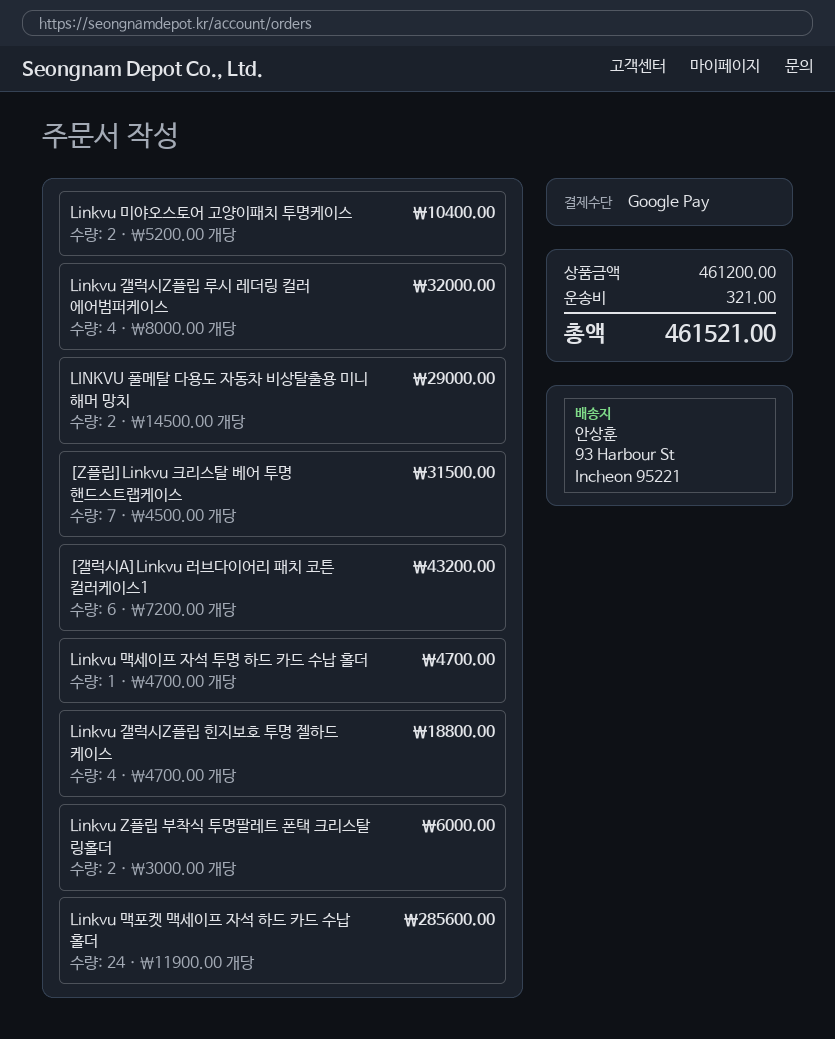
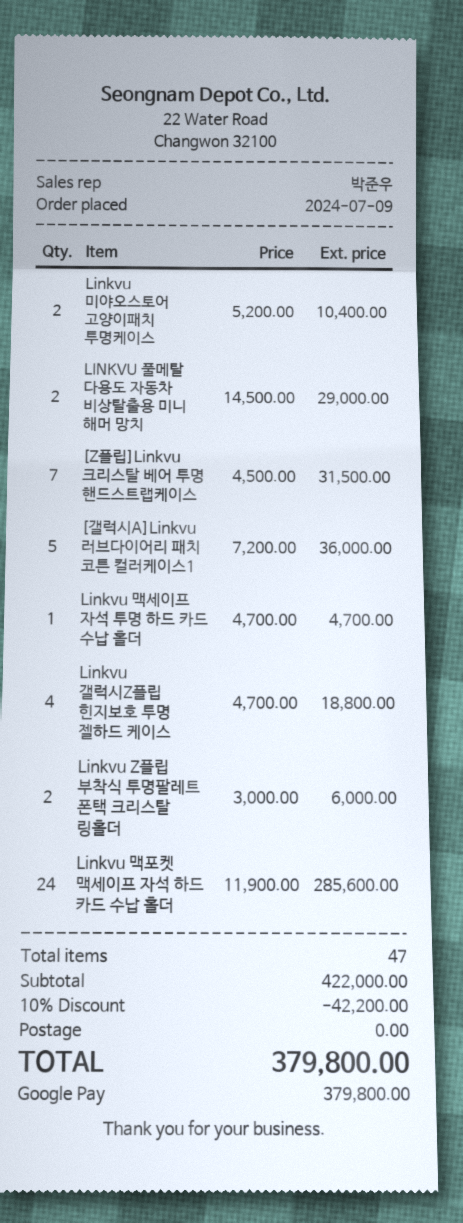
Linkvu 갤럭시Z플립 루시 레더링 컬러 에어범퍼케이스: 4 x 8000.00 = 32000.00 -> none
[갤럭시A]Linkvu 러브다이어리 패치 코튼 컬러케이스1: 6 x 7200.00 = 43200.00 -> 5 x 7200.00 = 36000.00
subtotal: 461200.00 -> 422000.00
discount: none -> 10% = 42200.00
shipping: 321.00 -> 0.00
total: 461521.00 -> 379800.00

